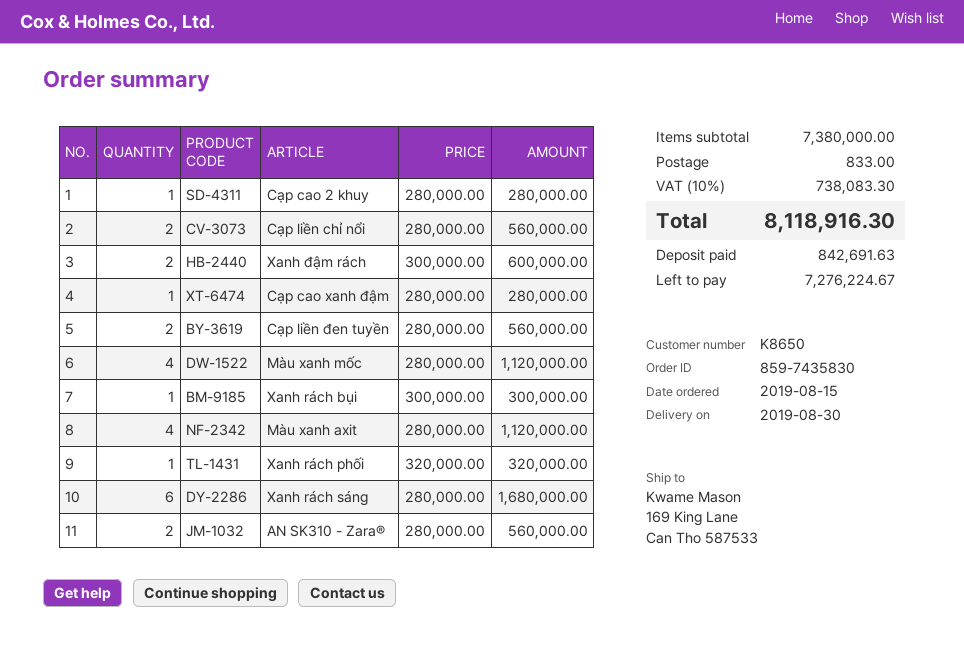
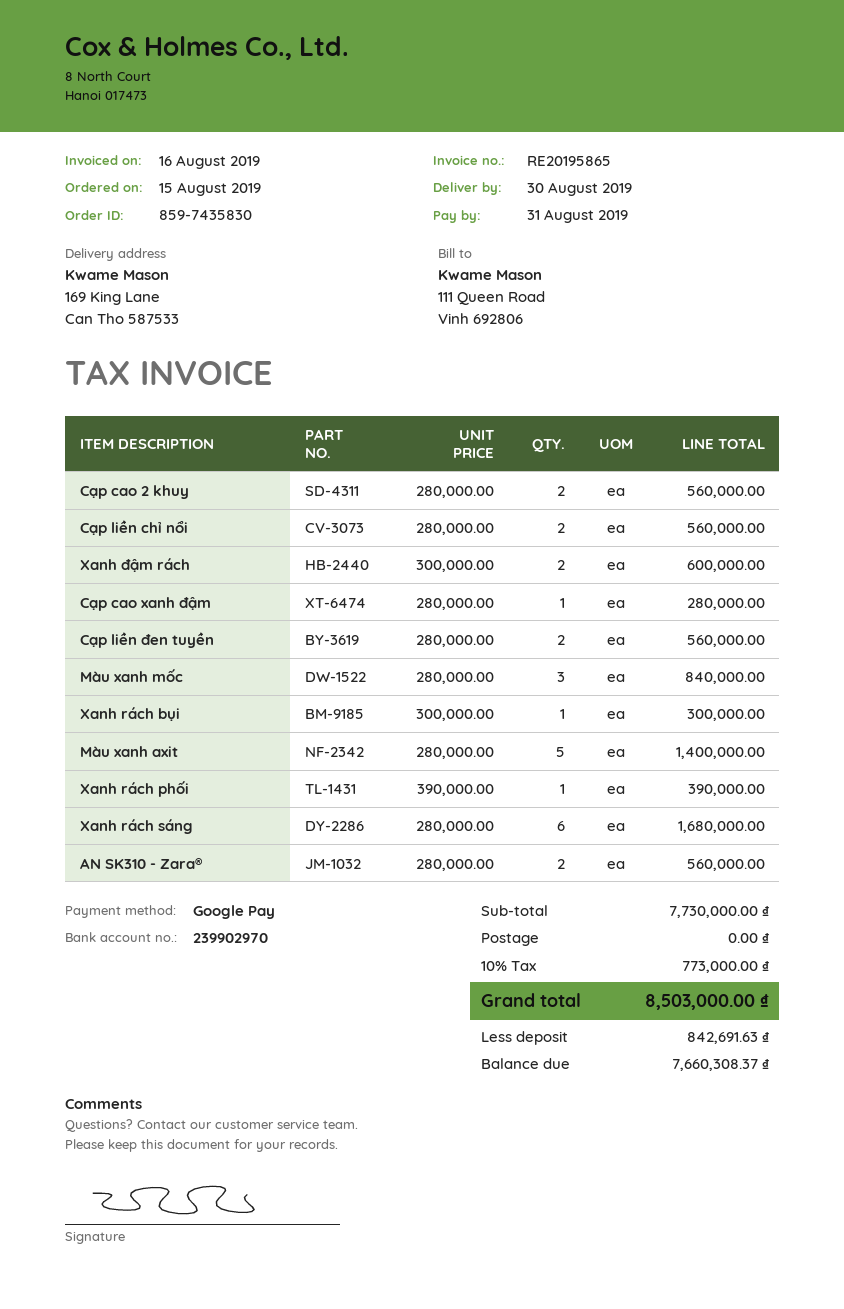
Cạp cao 2 khuy: 1 x 280000.00 = 280000.00 -> 2 x 280000.00 = 560000.00
Màu xanh mốc: 4 x 280000.00 = 1120000.00 -> 3 x 280000.00 = 840000.00
Màu xanh axit: 4 x 280000.00 = 1120000.00 -> 5 x 280000.00 = 1400000.00
Xanh rách phối: 1 x 320000.00 = 320000.00 -> 1 x 390000.00 = 390000.00
subtotal: 7380000.00 -> 7730000.00
shipping: 833.00 -> 0.00
tax: 10% = 738083.30 -> 10% = 773000.00
total: 8118916.30 -> 8503000.00
balance: 7276224.67 -> 7660308.37

